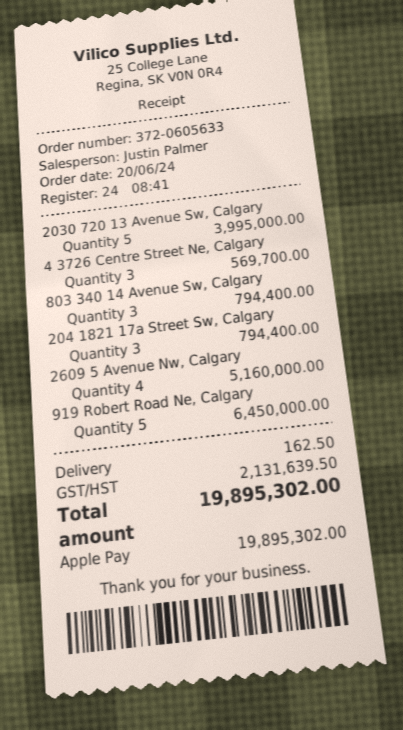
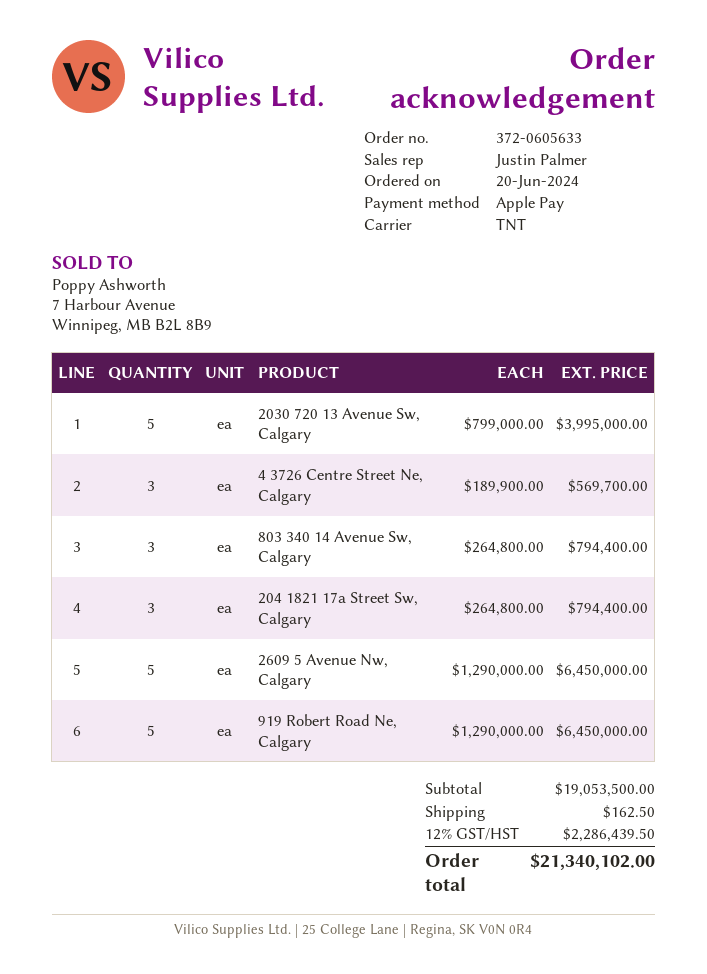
2609 5 Avenue Nw, Calgary: 4 for 5160000.00 -> 5 for 6450000.00
tax: 2131639.50 -> 2286439.50
total: 19895302.00 -> 21340102.00

